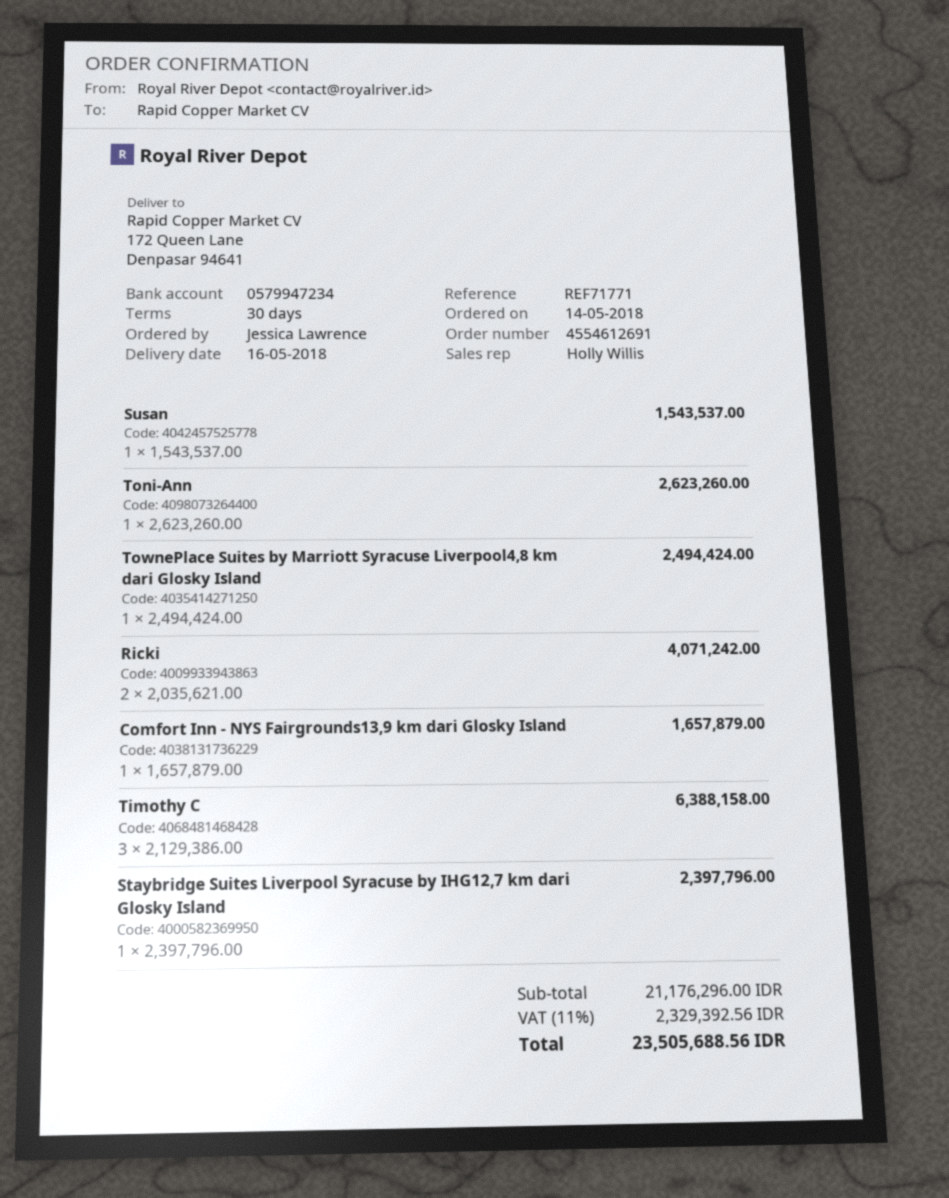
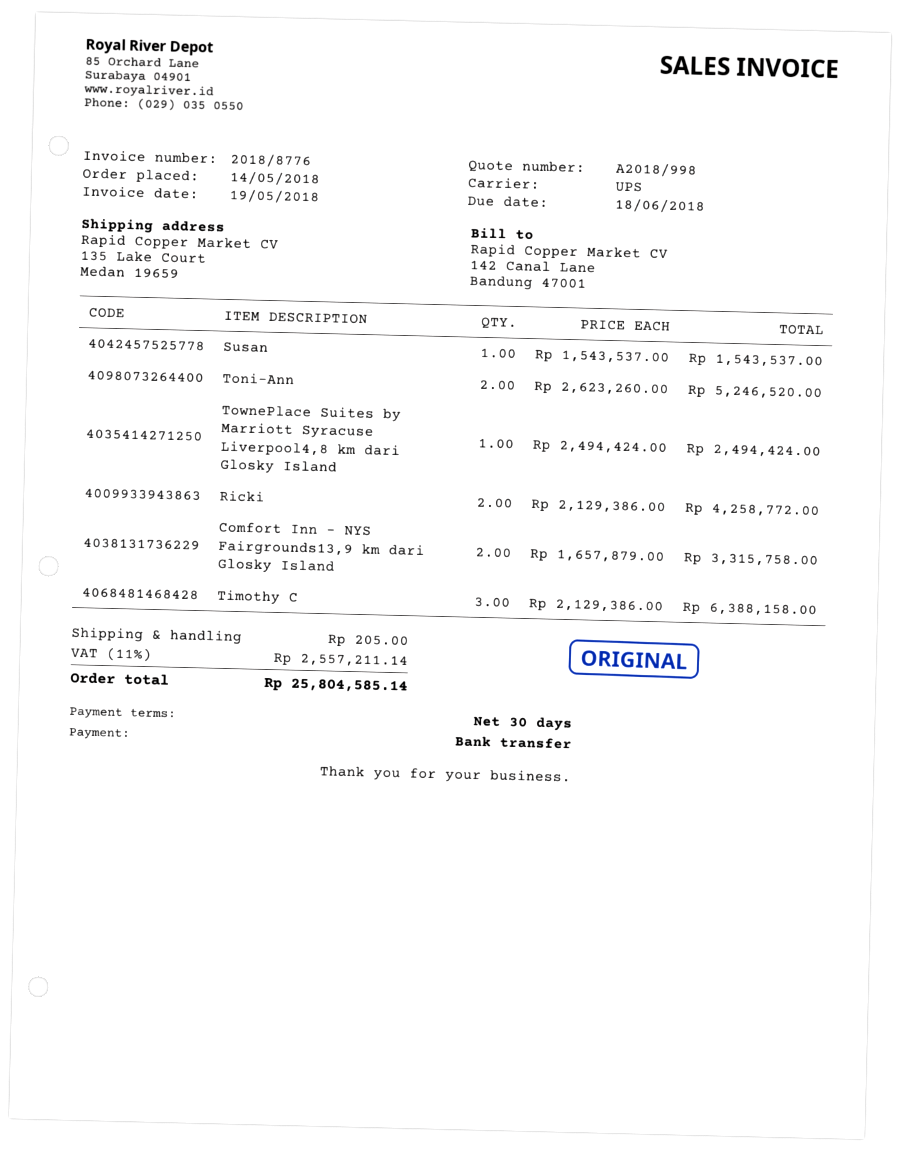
ship to: 172 Queen Lane, Denpasar 94641 -> 135 Lake Court, Medan 19659
Toni-Ann: 1 x 2623260.00 = 2623260.00 -> 2 x 2623260.00 = 5246520.00
Ricki: 2 x 2035621.00 = 4071242.00 -> 2 x 2129386.00 = 4258772.00
Comfort Inn - NYS Fairgrounds13,9 km dari Glosky Island: 1 x 1657879.00 = 1657879.00 -> 2 x 1657879.00 = 3315758.00
Staybridge Suites Liverpool Syracuse by IHG12,7 km dari Glosky Island: 1 x 2397796.00 = 2397796.00 -> none
shipping: none -> 205.00
tax: 11% = 2329392.56 -> 11% = 2557211.14
total: 23505688.56 -> 25804585.14

